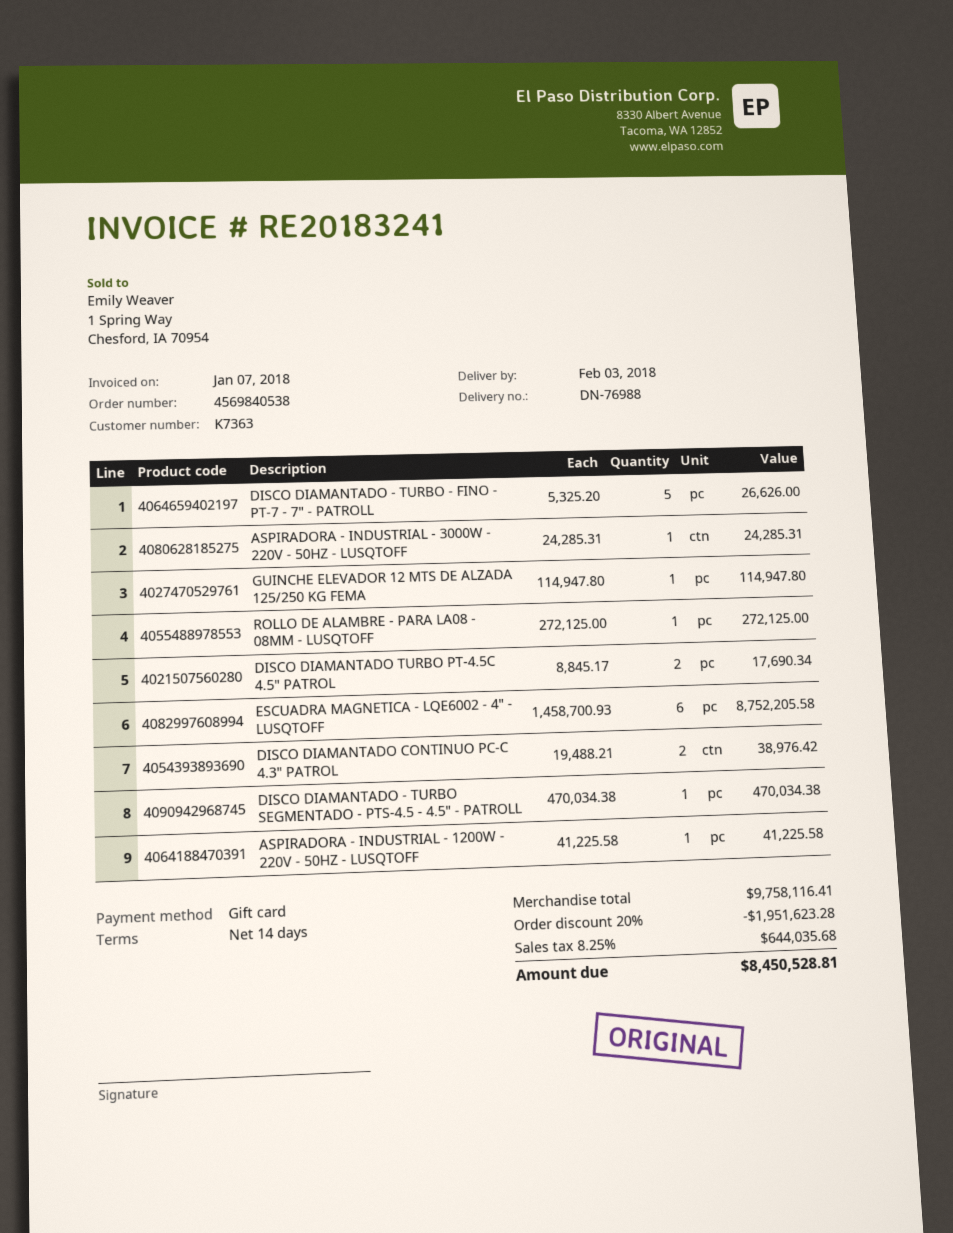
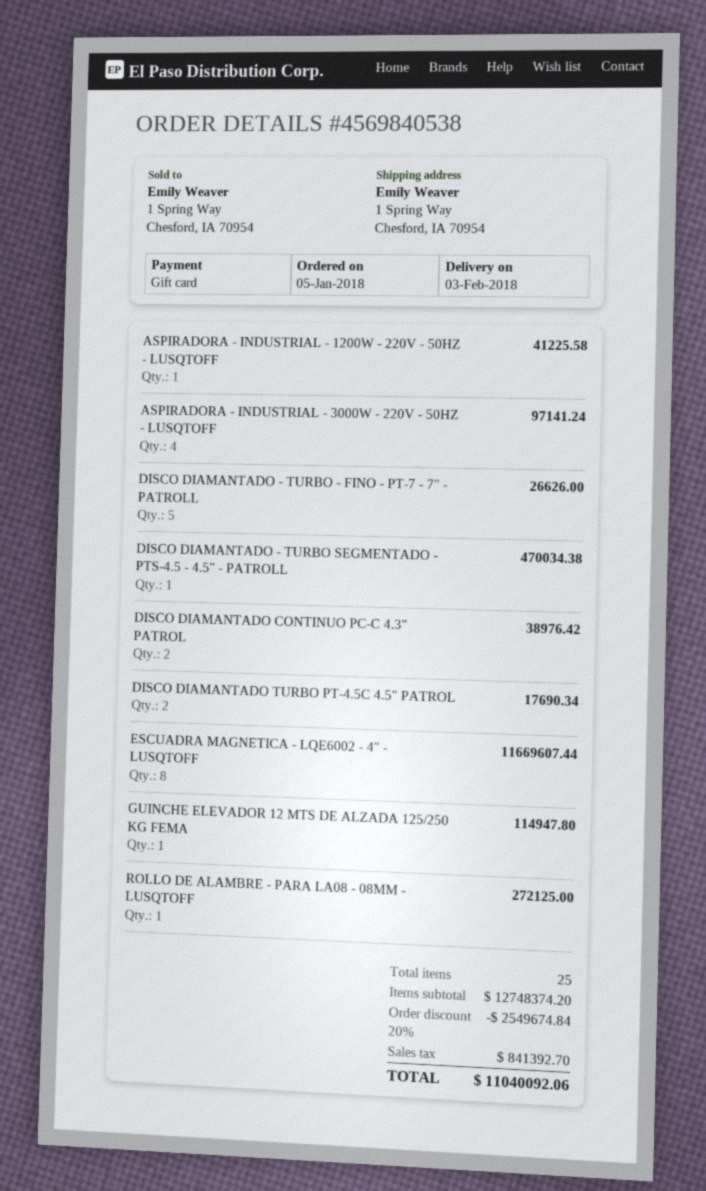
ASPIRADORA - INDUSTRIAL - 3000W - 220V - 50HZ - LUSQTOFF: 1 for 24285.31 -> 4 for 97141.24
ESCUADRA MAGNETICA - LQE6002 - 4" - LUSQTOFF: 6 for 8752205.58 -> 8 for 11669607.44
subtotal: 9758116.41 -> 12748374.20
discount: 20% = 1951623.28 -> 20% = 2549674.84
tax: 644035.68 -> 841392.70
total: 8450528.81 -> 11040092.06

